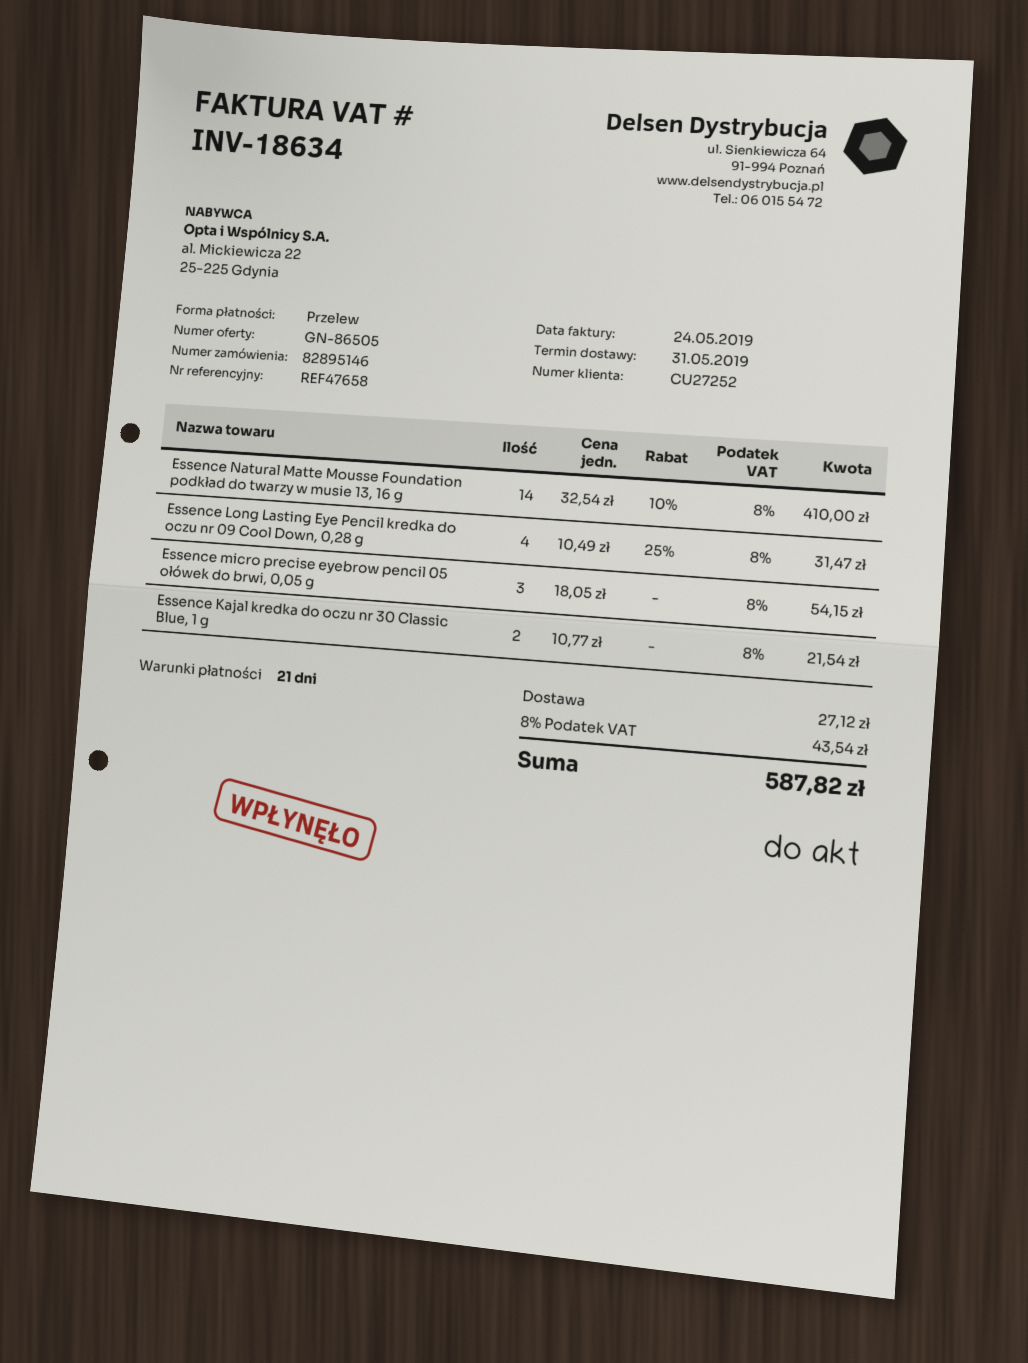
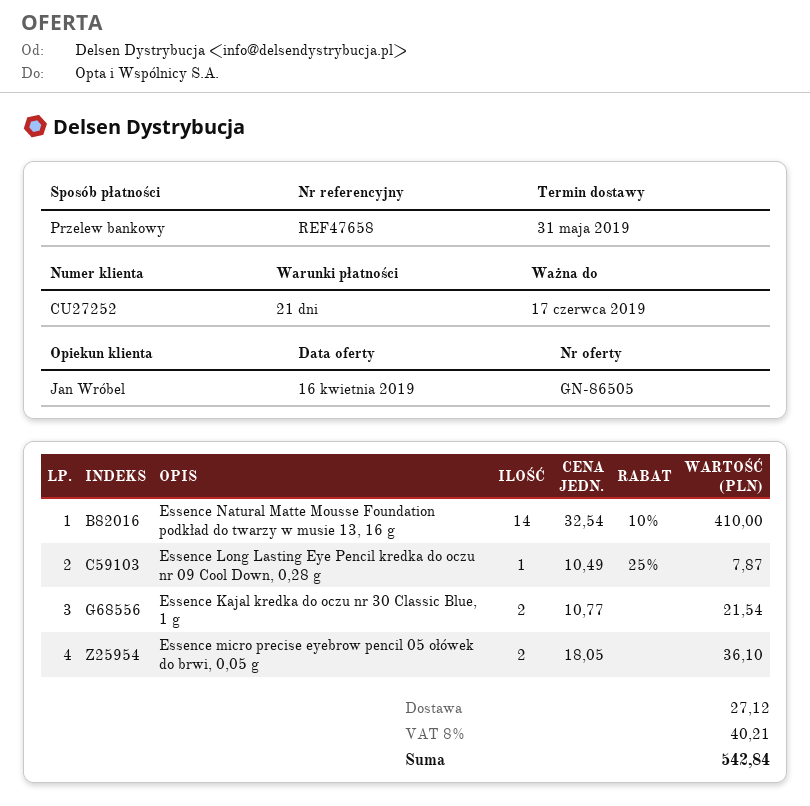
Essence Long Lasting Eye Pencil kredka do oczu nr 09 Cool Down, 0,28 g: 4 x 10.49 - 25% = 31.47 -> 1 x 10.49 - 25% = 7.87
Essence micro precise eyebrow pencil 05 ołówek do brwi, 0,05 g: 3 x 18.05 = 54.15 -> 2 x 18.05 = 36.10
tax: 8% = 43.54 -> 8% = 40.21
total: 587.82 -> 542.84

